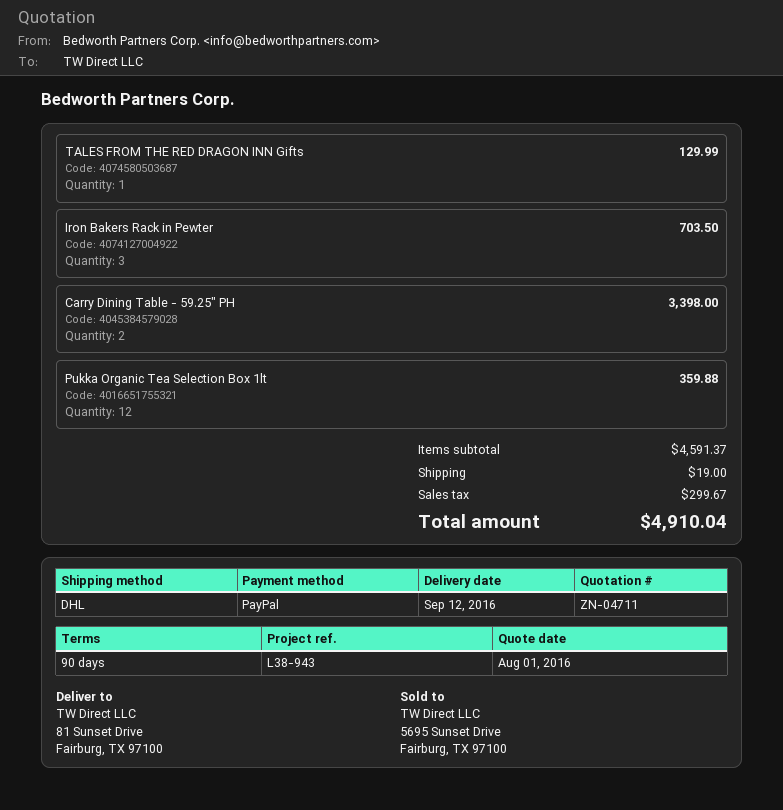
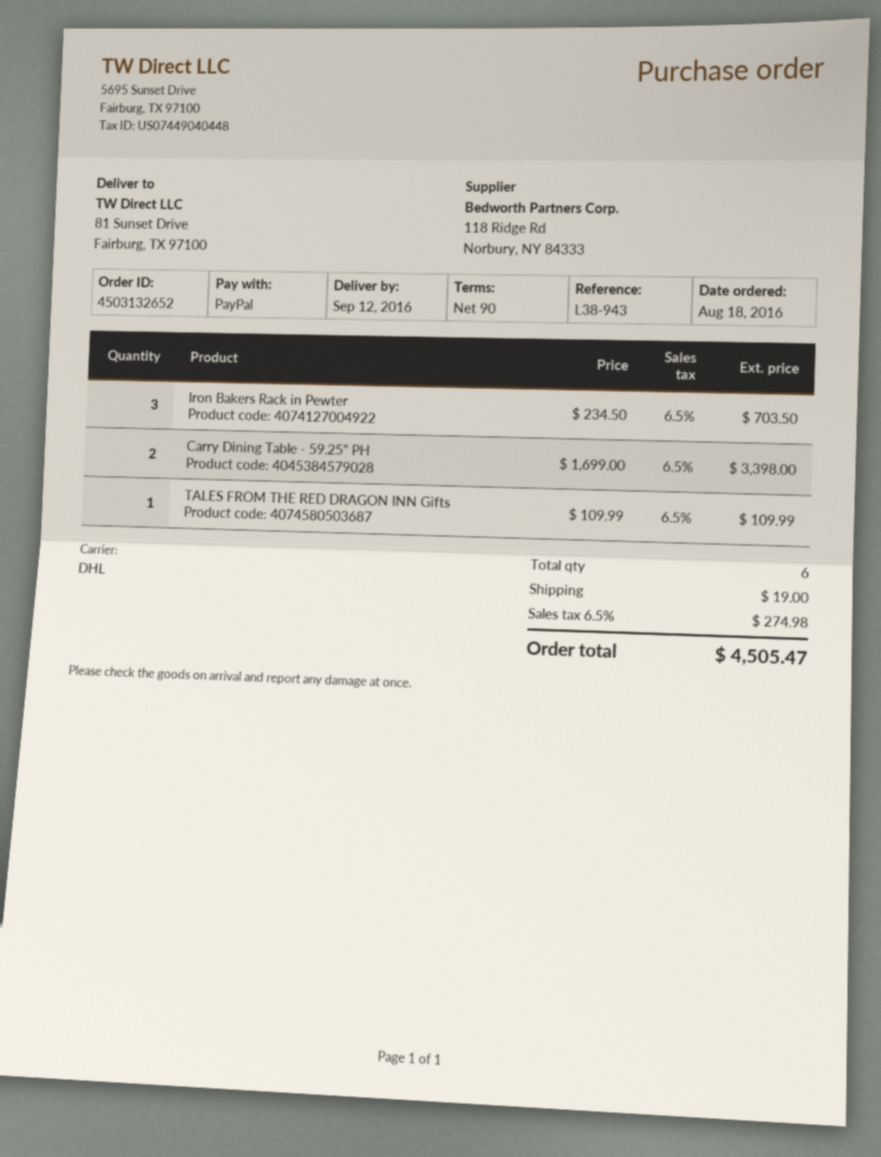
TALES FROM THE RED DRAGON INN Gifts: 1 for 129.99 -> 1 for 109.99
Pukka Organic Tea Selection Box 1lt: 12 for 359.88 -> none
tax: 299.67 -> 274.98
total: 4910.04 -> 4505.47

